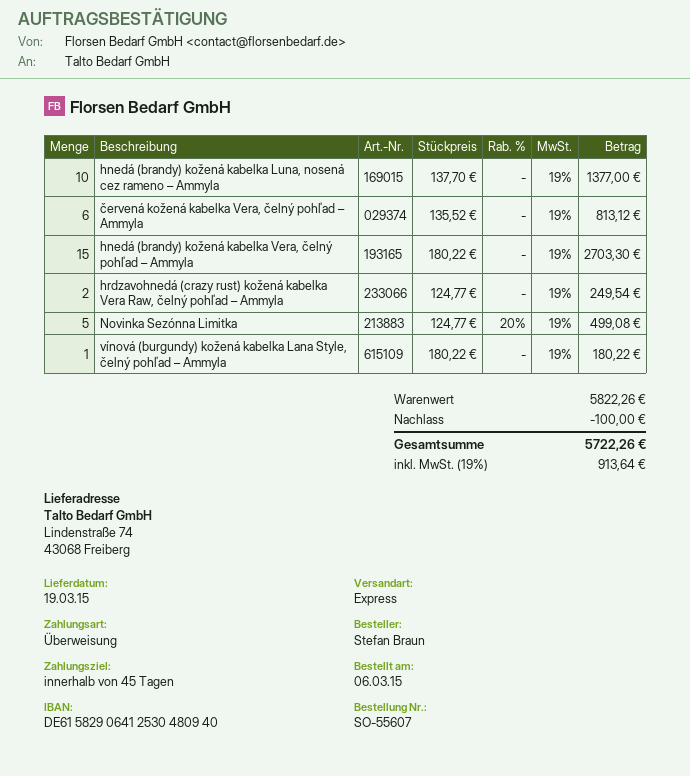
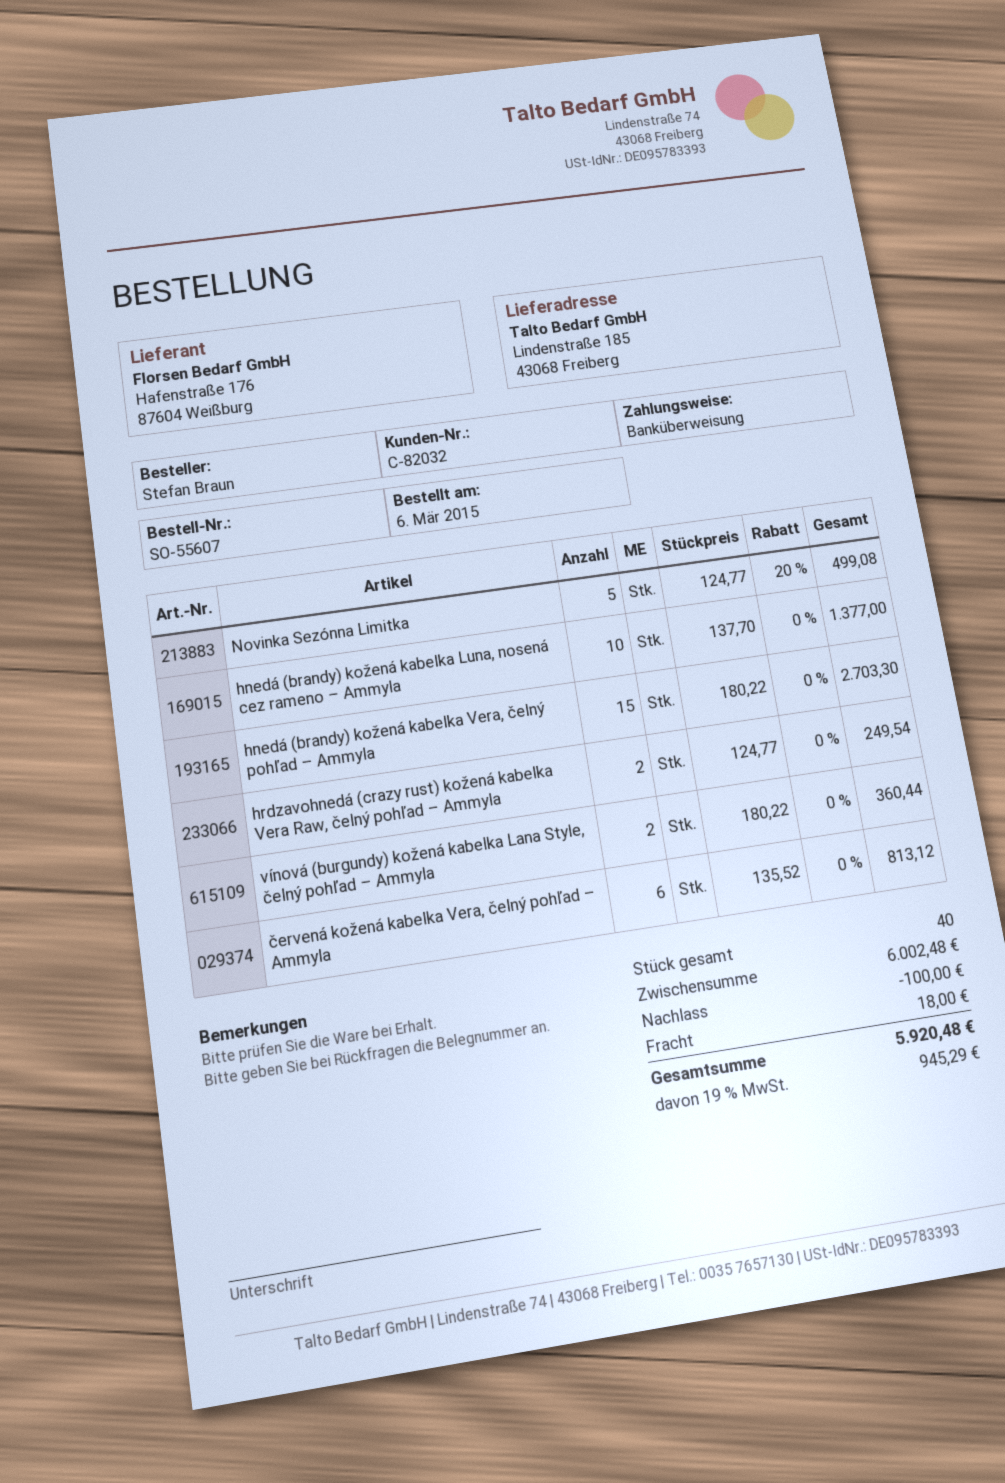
ship to: Lindenstraße 74, 43068 Freiberg -> Lindenstraße 185, 43068 Freiberg
vínová (burgundy) kožená kabelka Lana Style, čelný pohľad – Ammyla: 1 x 180.22 = 180.22 -> 2 x 180.22 = 360.44
subtotal: 5822.26 -> 6002.48
shipping: none -> 18.00
tax: 19% = 913.64 -> 19% = 945.29
total: 5722.26 -> 5920.48

